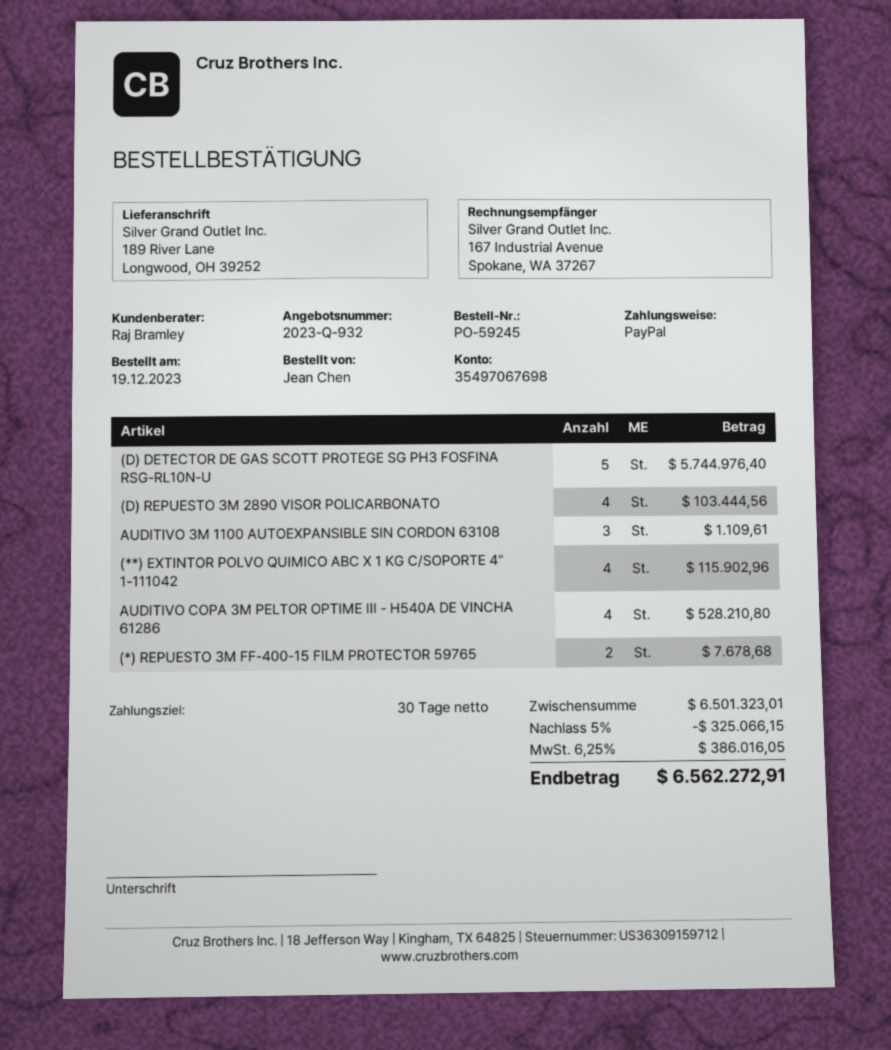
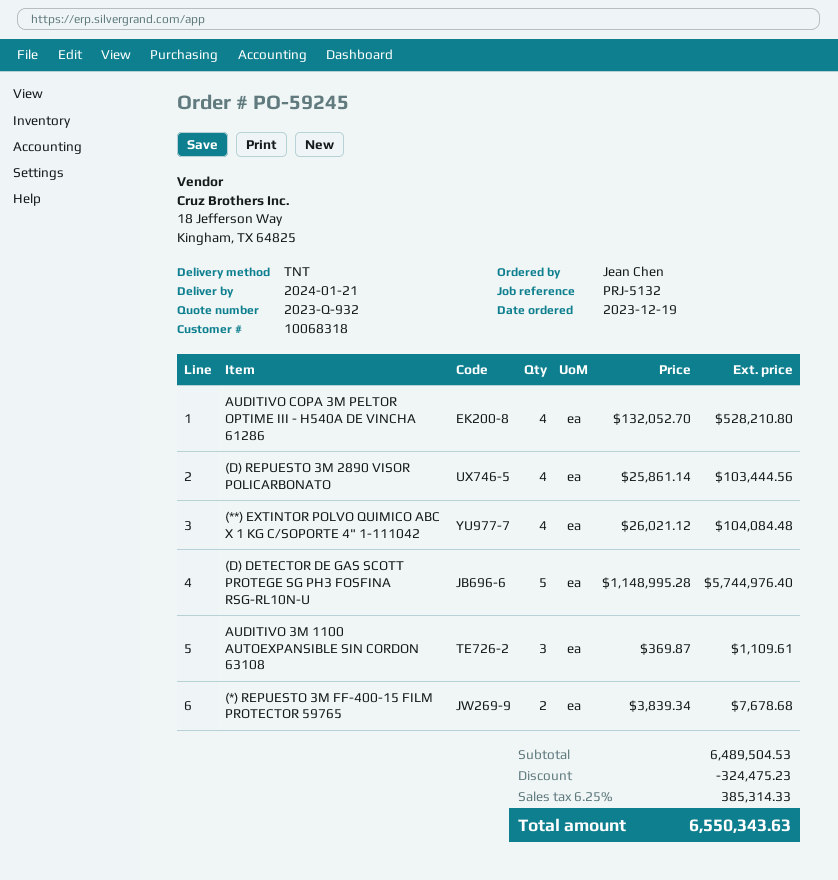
(**) EXTINTOR POLVO QUIMICO ABC X 1 KG C/SOPORTE 4" 1-111042: 4 for 115902.96 -> 4 for 104084.48
subtotal: 6501323.01 -> 6489504.53
discount: 325066.15 -> 324475.23
tax: 6.25% = 386016.05 -> 6.25% = 385314.33
total: 6562272.91 -> 6550343.63

